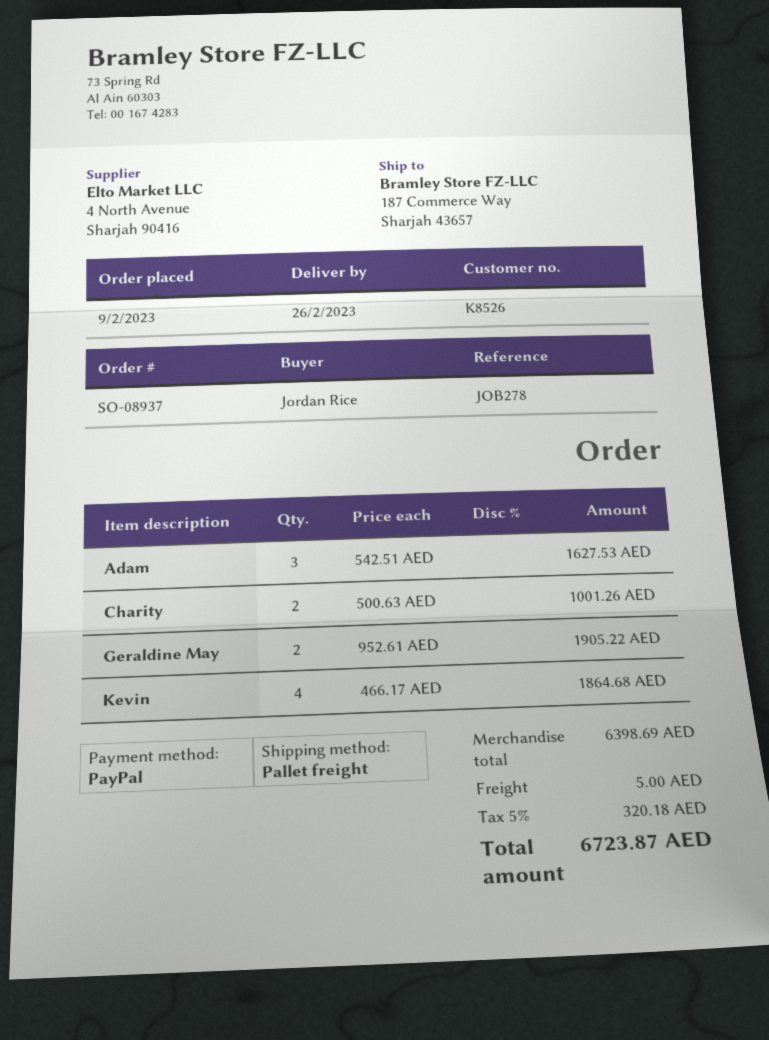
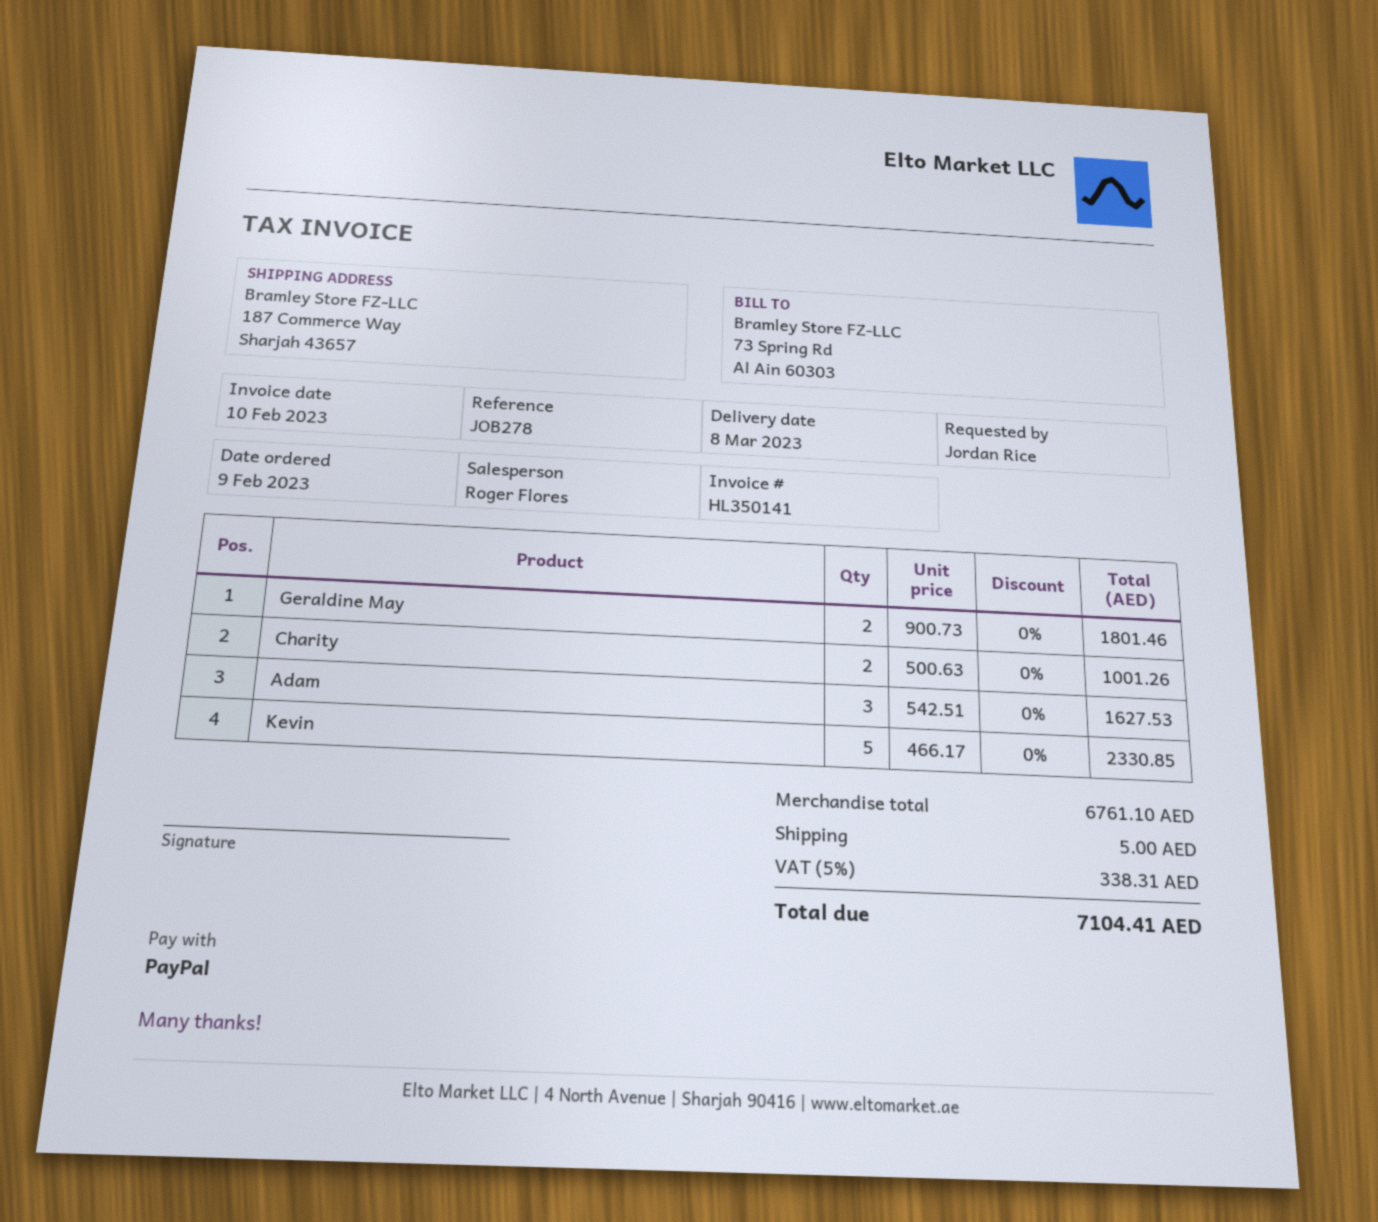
delivery date: 2023-02-26 -> 2023-03-08
Geraldine May: 2 x 952.61 = 1905.22 -> 2 x 900.73 = 1801.46
Kevin: 4 x 466.17 = 1864.68 -> 5 x 466.17 = 2330.85
subtotal: 6398.69 -> 6761.10
tax: 5% = 320.18 -> 5% = 338.31
total: 6723.87 -> 7104.41

